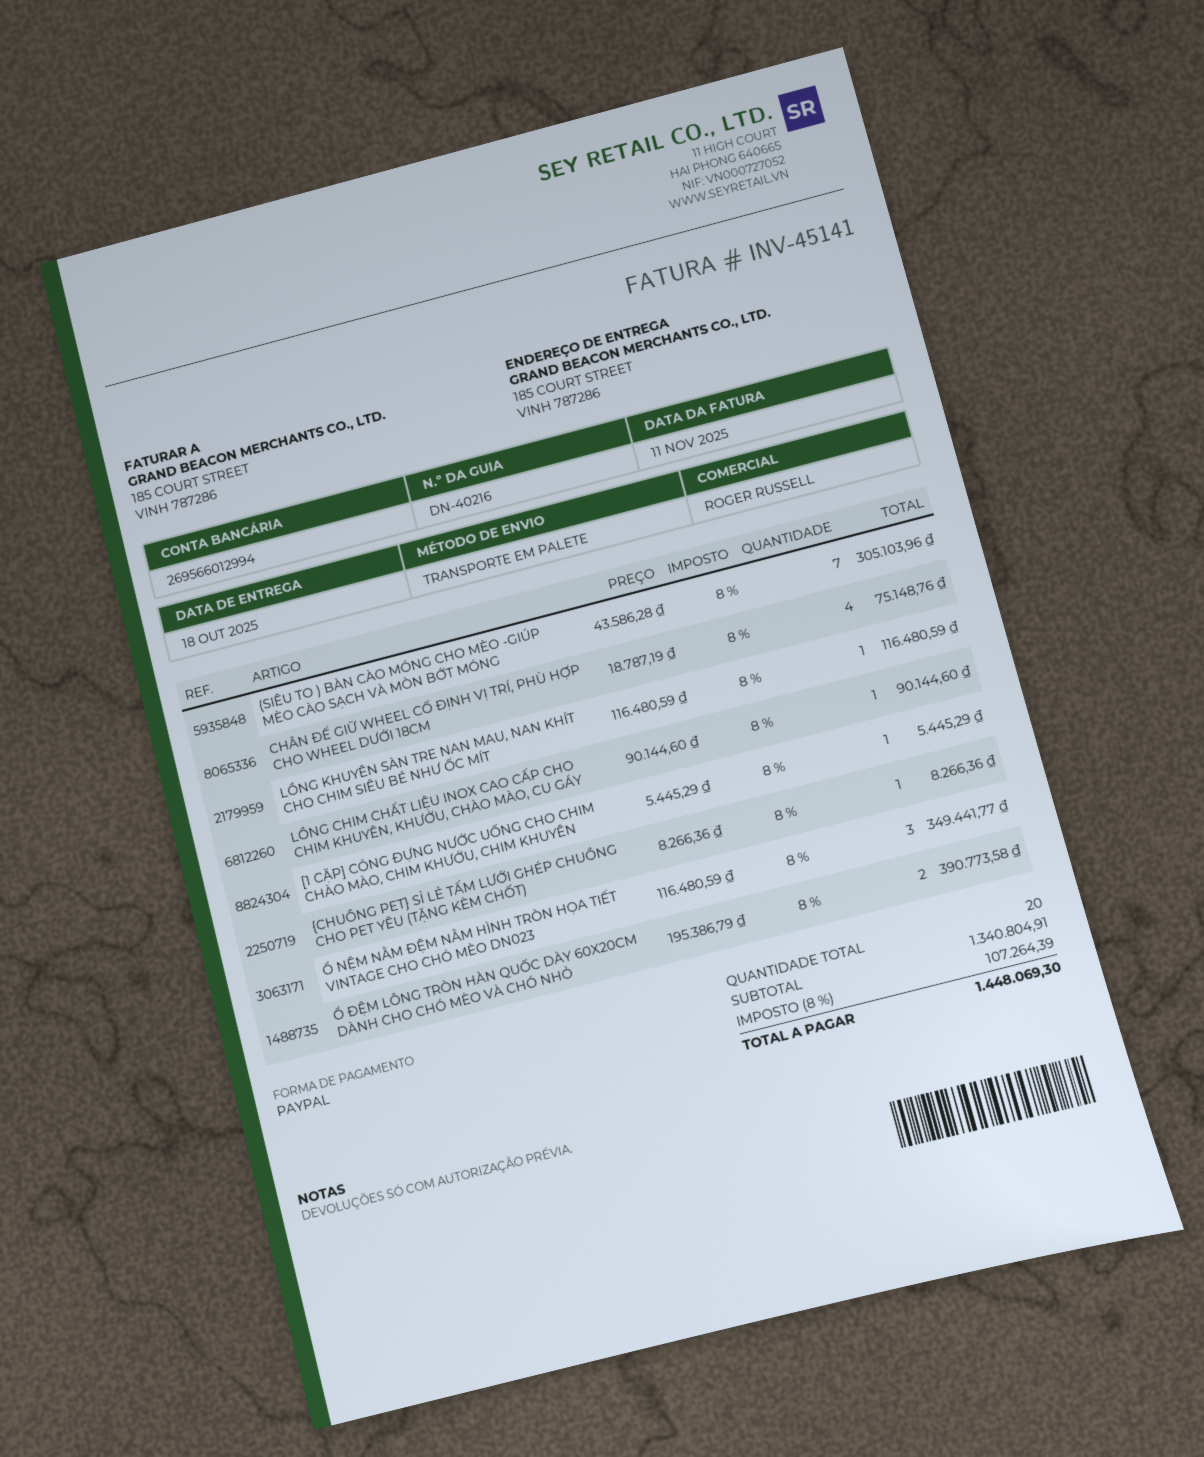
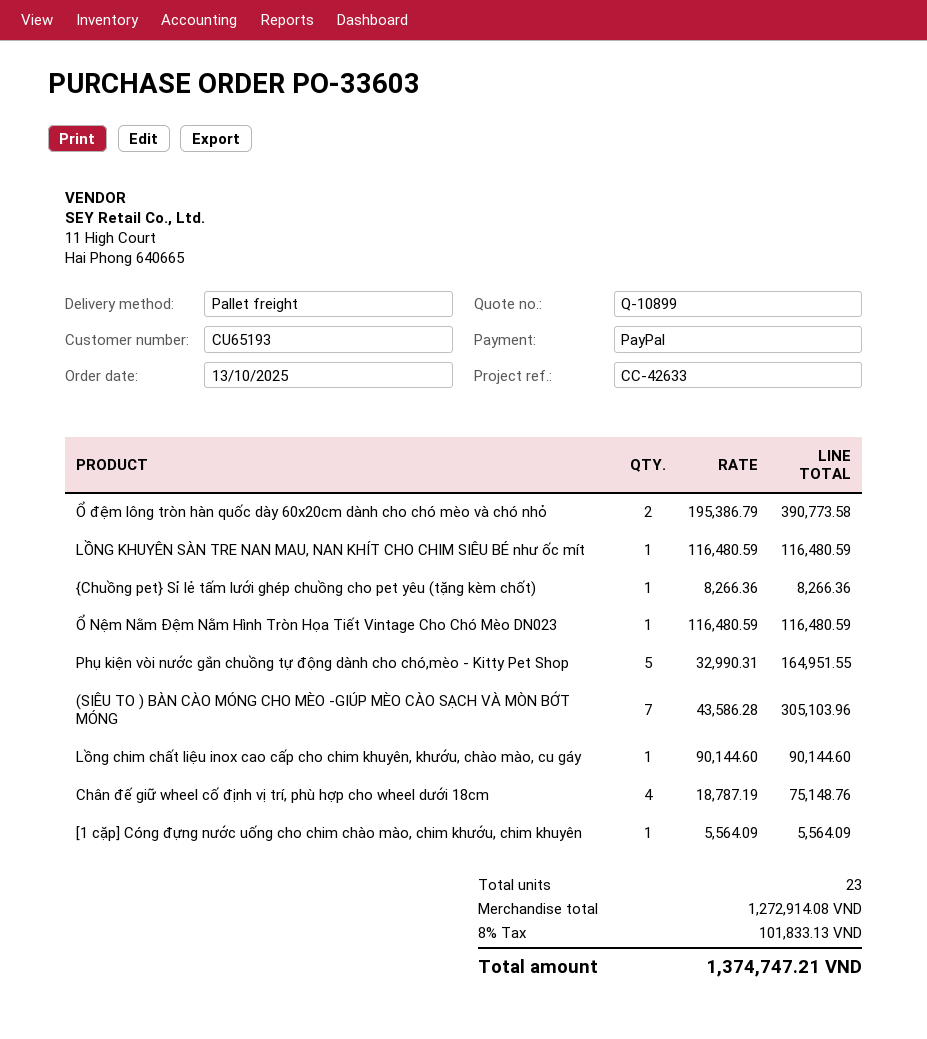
[1 CẶP] CÓNG ĐỰNG NƯỚC UỐNG CHO CHIM CHÀO MÀO, CHIM KHƯỚU, CHIM KHUYÊN: 1 x 5445.29 = 5445.29 -> 1 x 5564.09 = 5564.09
Ổ NỆM NẰM ĐỆM NẰM HÌNH TRÒN HỌA TIẾT VINTAGE CHO CHÓ MÈO DN023: 3 x 116480.59 = 349441.77 -> 1 x 116480.59 = 116480.59
Phụ kiện vòi nước gắn chuồng tự động dành cho chó,mèo - Kitty Pet Shop: none -> 5 x 32990.31 = 164951.55
total quantity: 20 -> 23
subtotal: 1340804.91 -> 1272914.08
tax: 8% = 107264.39 -> 8% = 101833.13
total: 1448069.30 -> 1374747.21

